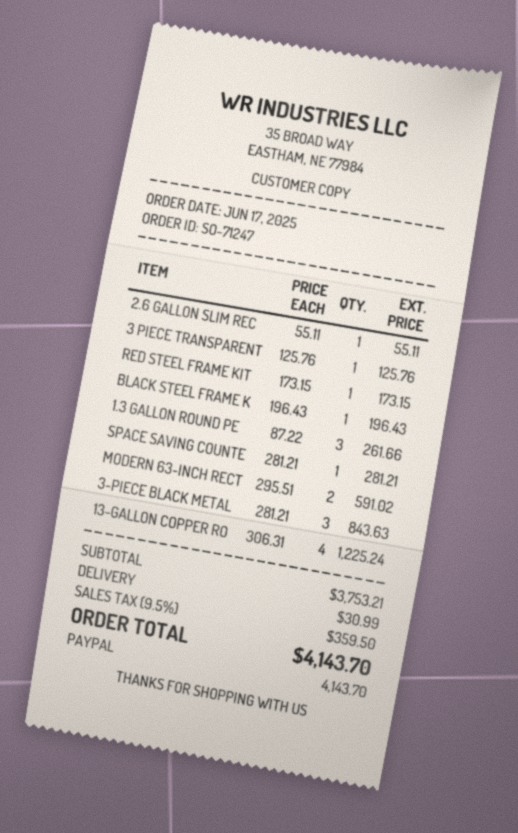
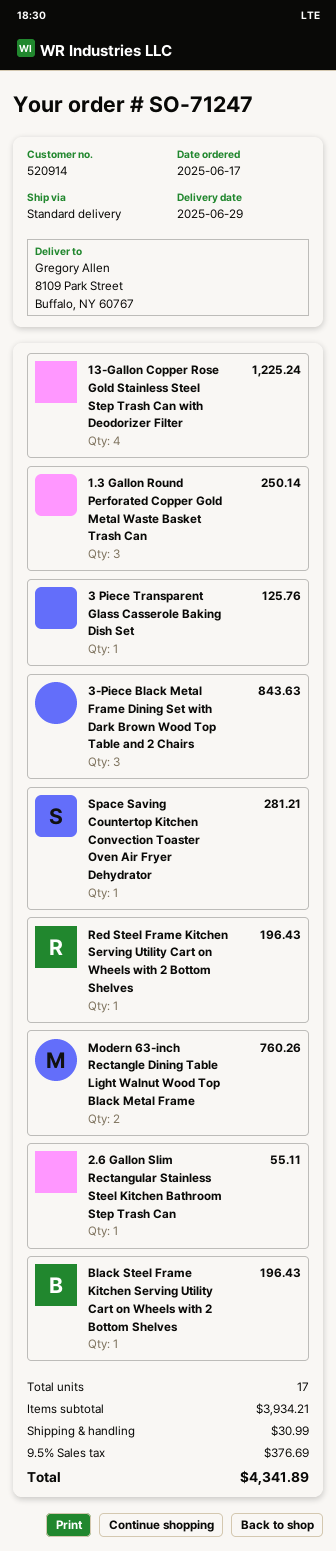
RED STEEL FRAME KIT: 1 for 173.15 -> 1 for 196.43
1.3 GALLON ROUND PE: 3 for 261.66 -> 3 for 250.14
MODERN 63-INCH RECT: 2 for 591.02 -> 2 for 760.26
subtotal: 3753.21 -> 3934.21
tax: 9.5% = 359.50 -> 9.5% = 376.69
total: 4143.70 -> 4341.89

